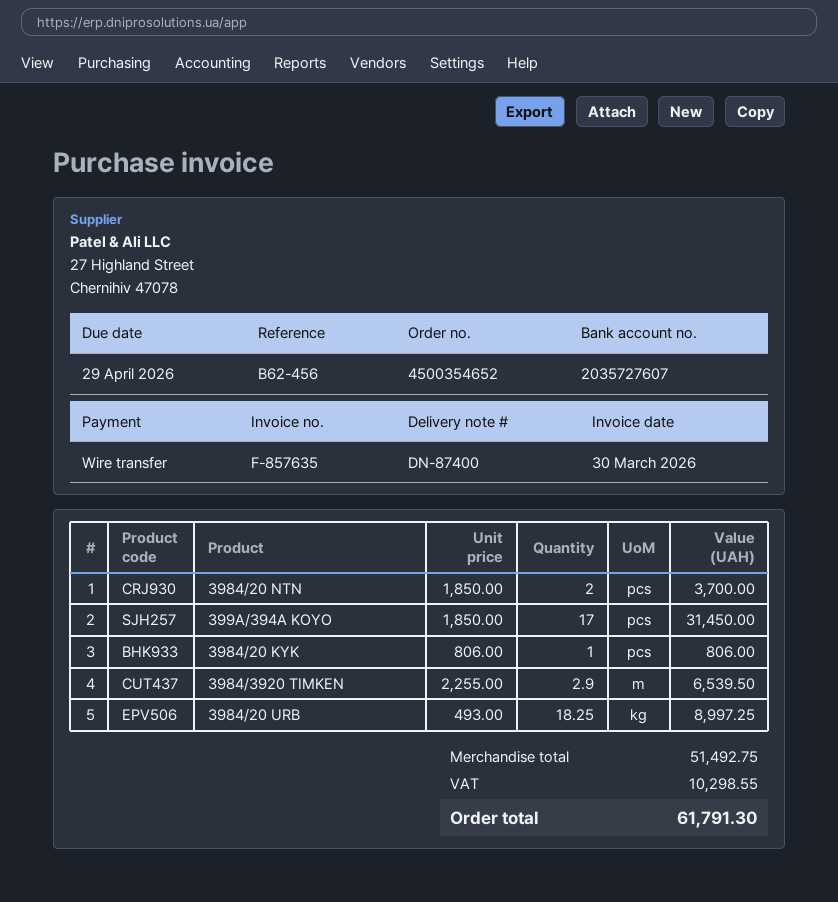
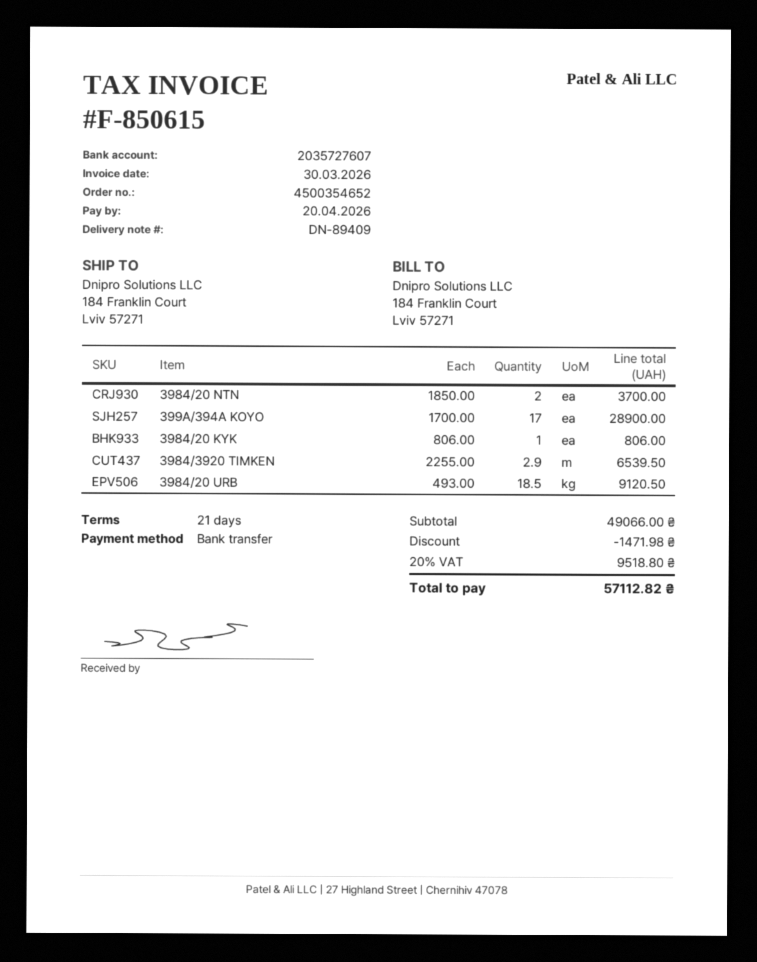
delivery note number: DN-87400 -> DN-89409
invoice number: F-857635 -> F-850615
due date: 2026-04-29 -> 2026-04-20
399A/394A KOYO: 17 x 1850.00 = 31450.00 -> 17 x 1700.00 = 28900.00
3984/20 URB: 18.25 x 493.00 = 8997.25 -> 18.5 x 493.00 = 9120.50
subtotal: 51492.75 -> 49066.00
discount: none -> 1471.98
tax: 10298.55 -> 9518.80
total: 61791.30 -> 57112.82

